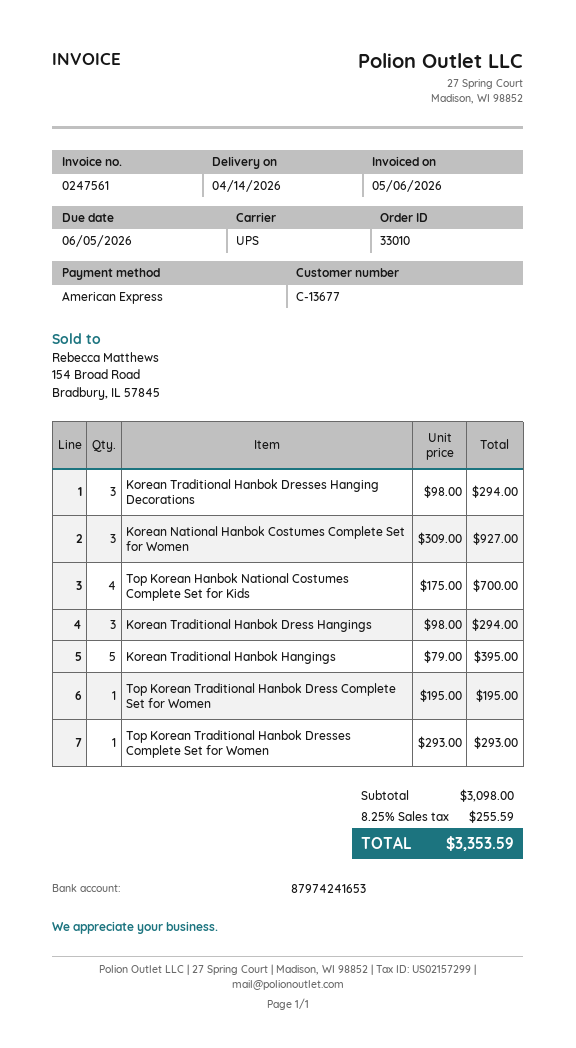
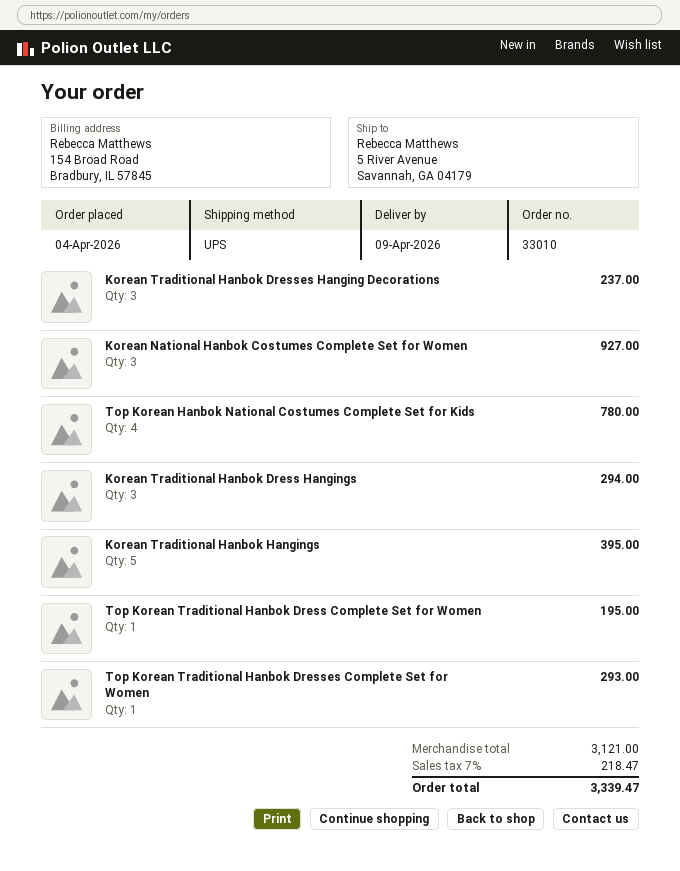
delivery date: 2026-04-14 -> 2026-04-09
Korean Traditional Hanbok Dresses Hanging Decorations: 3 for 294.00 -> 3 for 237.00
Top Korean Hanbok National Costumes Complete Set for Kids: 4 for 700.00 -> 4 for 780.00
subtotal: 3098.00 -> 3121.00
tax: 8.25% = 255.59 -> 7% = 218.47
total: 3353.59 -> 3339.47

